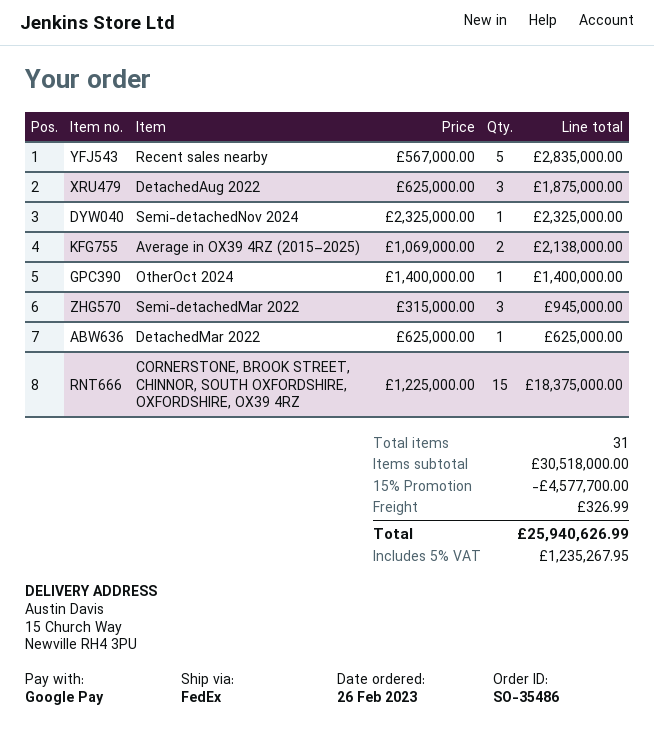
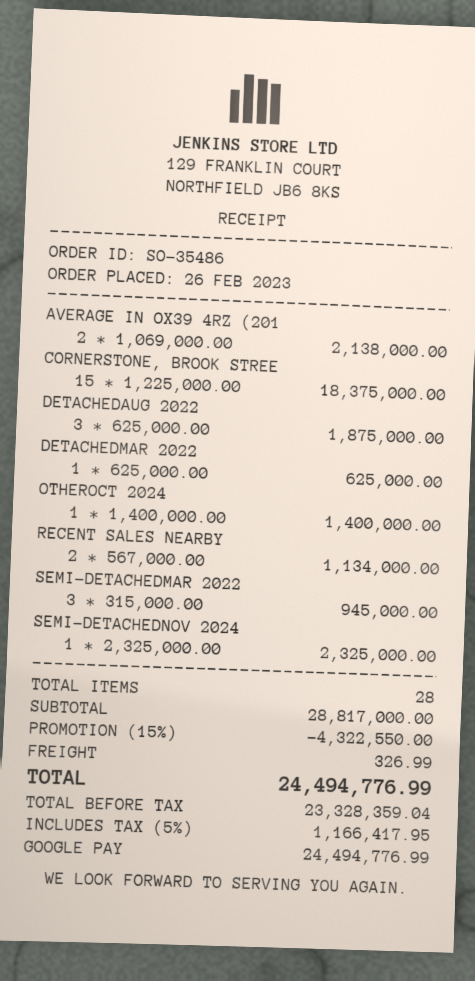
Recent sales nearby: 5 x 567000.00 = 2835000.00 -> 2 x 567000.00 = 1134000.00
total quantity: 31 -> 28
subtotal: 30518000.00 -> 28817000.00
discount: 15% = 4577700.00 -> 15% = 4322550.00
tax: 5% = 1235267.95 -> 5% = 1166417.95
total: 25940626.99 -> 24494776.99

